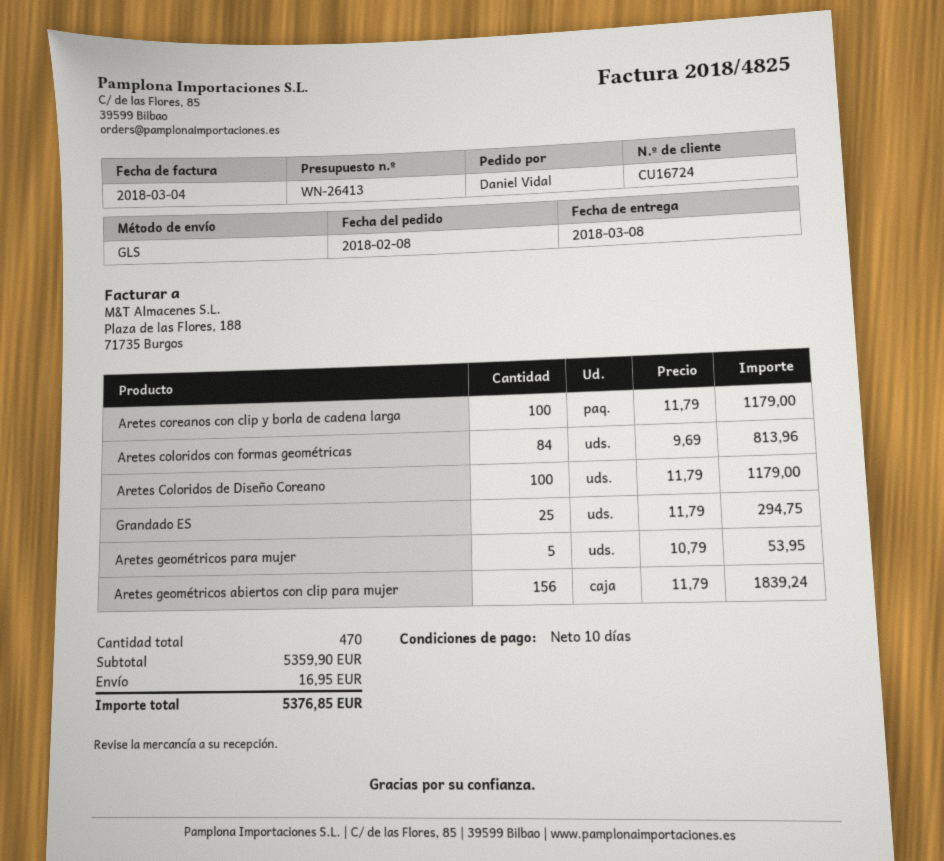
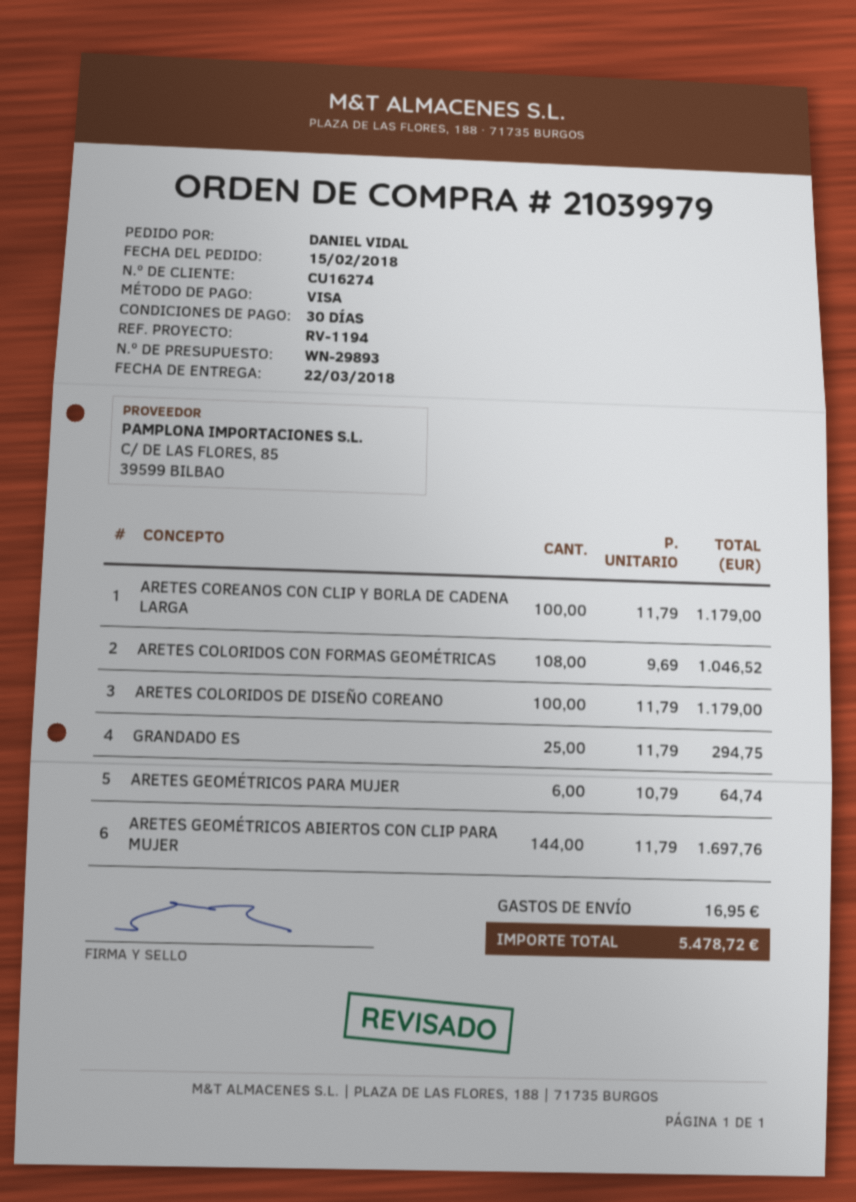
quote number: WN-26413 -> WN-29893
order date: 2018-02-08 -> 2018-02-15
delivery date: 2018-03-08 -> 2018-03-22
payment terms: 10 days -> 30 days
customer number: CU16724 -> CU16274
Aretes coloridos con formas geométricas: 84 x 9.69 = 813.96 -> 108 x 9.69 = 1046.52
Aretes geométricos para mujer: 5 x 10.79 = 53.95 -> 6 x 10.79 = 64.74
Aretes geométricos abiertos con clip para mujer: 156 x 11.79 = 1839.24 -> 144 x 11.79 = 1697.76
total: 5376.85 -> 5478.72

